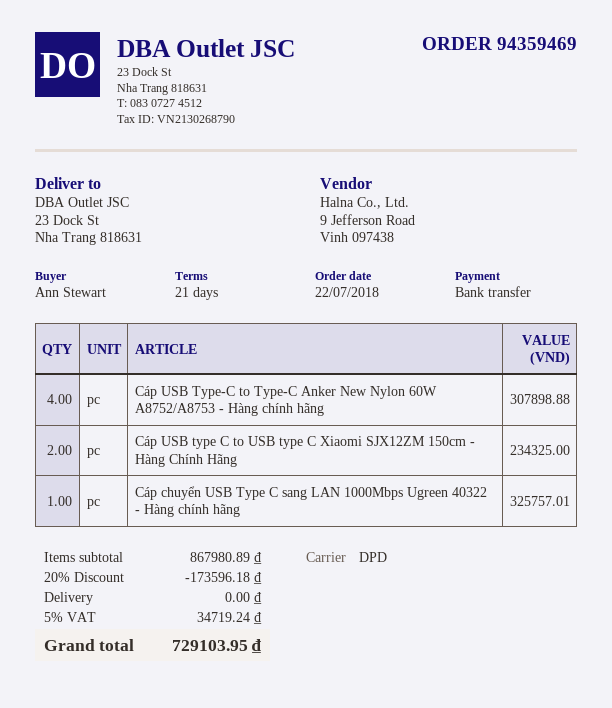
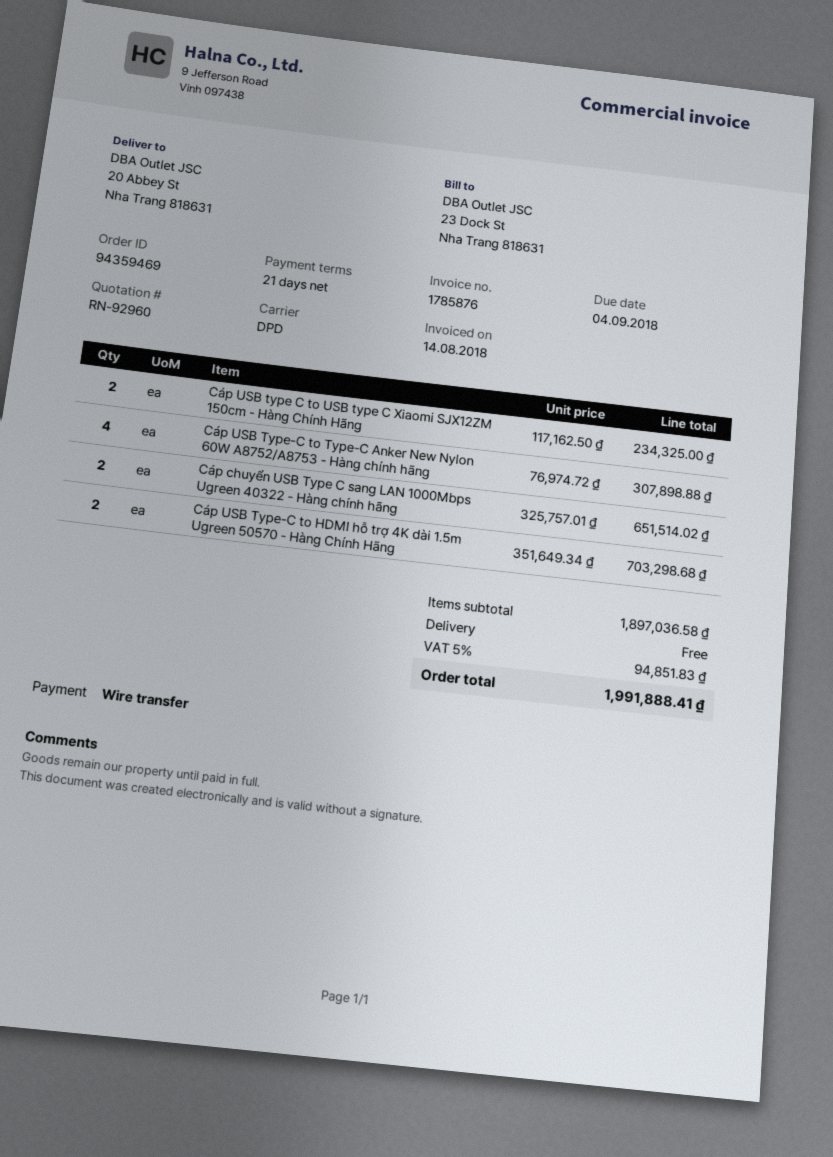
ship to: 23 Dock St, Nha Trang 818631 -> 20 Abbey St, Nha Trang 818631
Cáp chuyển USB Type C sang LAN 1000Mbps Ugreen 40322 - Hàng chính hãng: 1 for 325757.01 -> 2 for 651514.02
Cáp USB Type-C to HDMI hỗ trợ 4K dài 1.5m Ugreen 50570 - Hàng Chính Hãng: none -> 2 for 703298.68
subtotal: 867980.89 -> 1897036.58
discount: 20% = 173596.18 -> none
tax: 5% = 34719.24 -> 5% = 94851.83
total: 729103.95 -> 1991888.41

